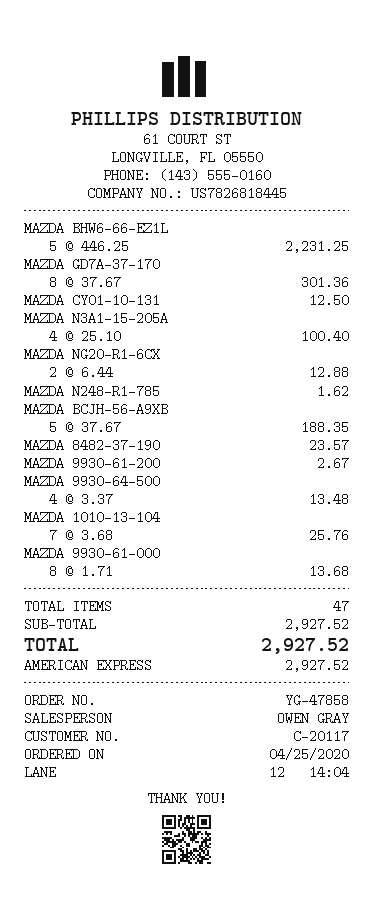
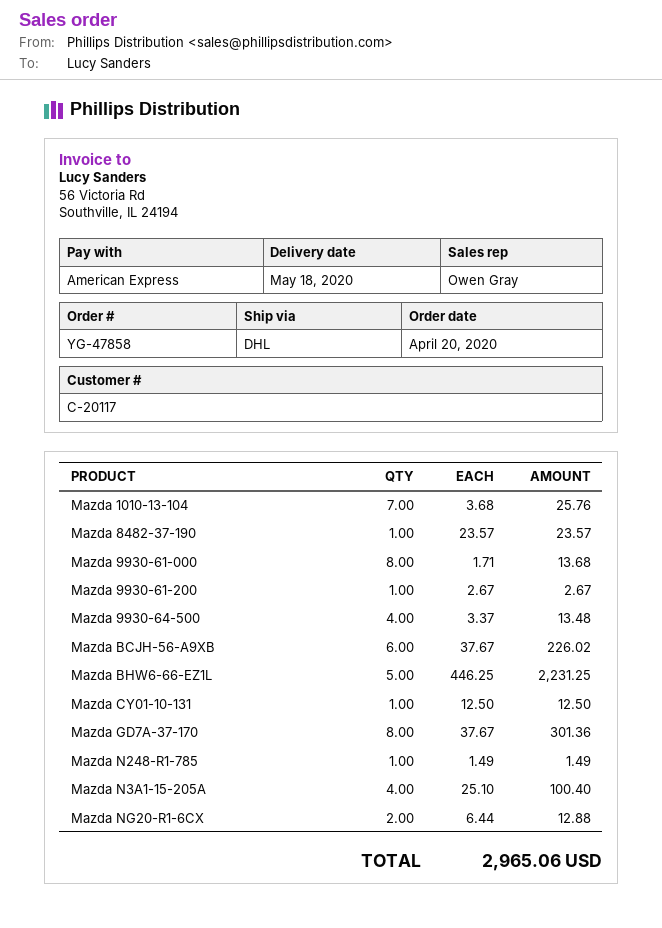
order date: 2020-04-25 -> 2020-04-20
MAZDA N248-R1-785: 1 x 1.62 = 1.62 -> 1 x 1.49 = 1.49
MAZDA BCJH-56-A9XB: 5 x 37.67 = 188.35 -> 6 x 37.67 = 226.02
total: 2927.52 -> 2965.06

